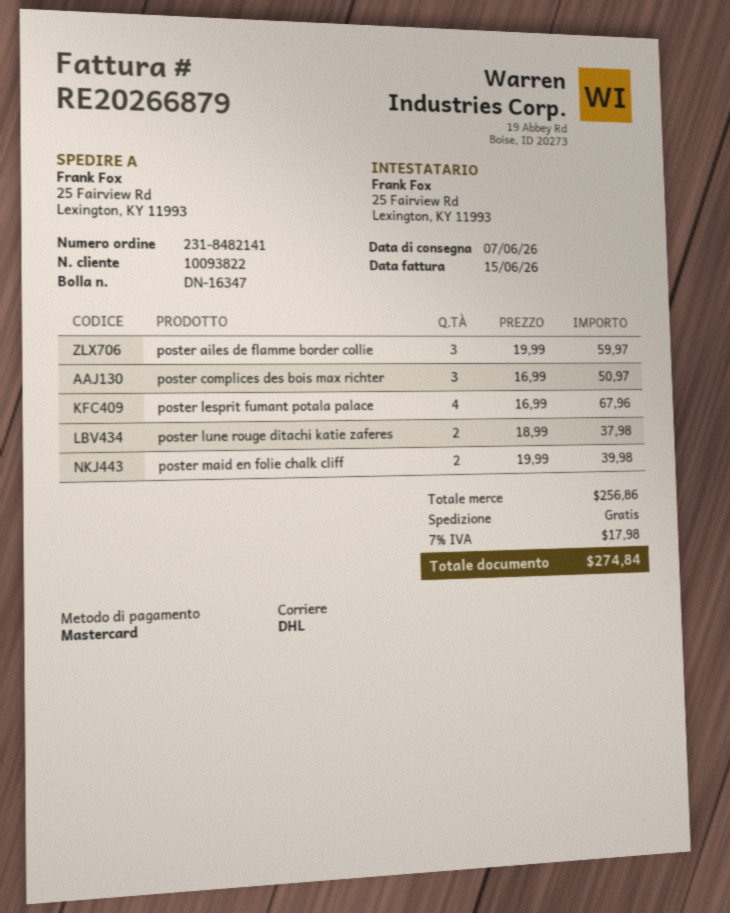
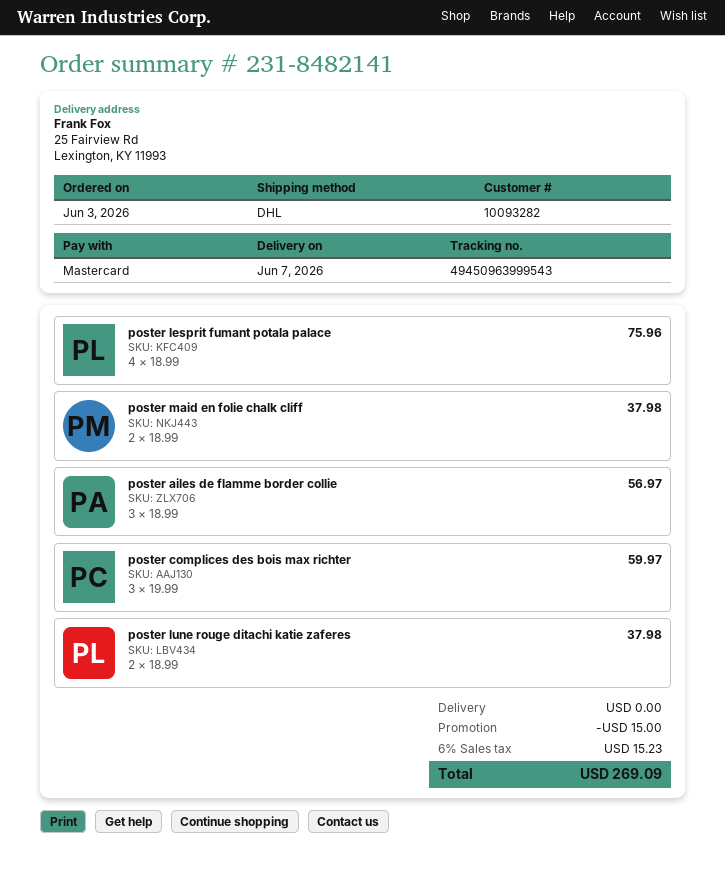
customer number: 10093822 -> 10093282
poster ailes de flamme border collie: 3 x 19.99 = 59.97 -> 3 x 18.99 = 56.97
poster complices des bois max richter: 3 x 16.99 = 50.97 -> 3 x 19.99 = 59.97
poster lesprit fumant potala palace: 4 x 16.99 = 67.96 -> 4 x 18.99 = 75.96
poster maid en folie chalk cliff: 2 x 19.99 = 39.98 -> 2 x 18.99 = 37.98
discount: none -> 15.00
tax: 7% = 17.98 -> 6% = 15.23
total: 274.84 -> 269.09

